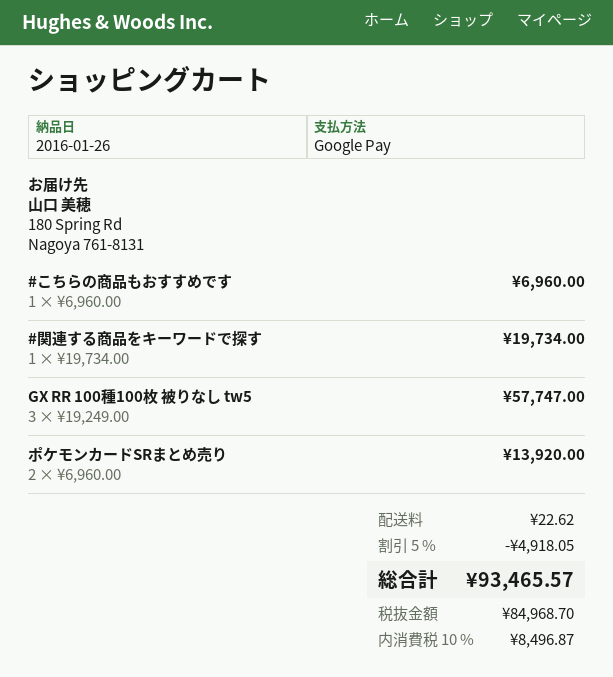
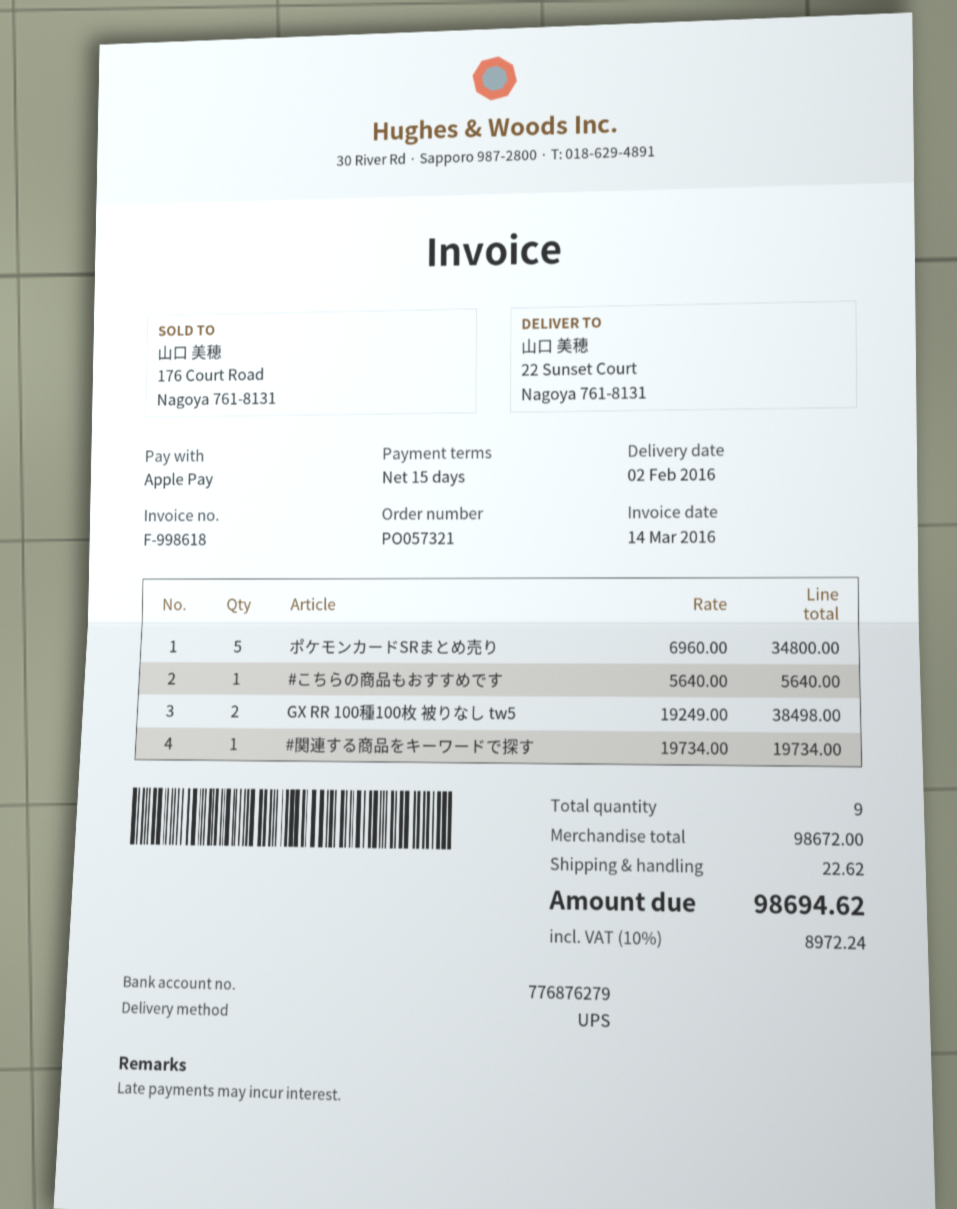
delivery date: 2016-01-26 -> 2016-02-02
payment method: Google Pay -> Apple Pay
ship to: 180 Spring Rd, Nagoya 761-8131 -> 22 Sunset Court, Nagoya 761-8131
#こちらの商品もおすすめです: 1 x 6960.00 = 6960.00 -> 1 x 5640.00 = 5640.00
GX RR 100種100枚 被りなし tw5: 3 x 19249.00 = 57747.00 -> 2 x 19249.00 = 38498.00
ポケモンカードSRまとめ売り: 2 x 6960.00 = 13920.00 -> 5 x 6960.00 = 34800.00
discount: 5% = 4918.05 -> none
tax: 10% = 8496.87 -> 10% = 8972.24
total: 93465.57 -> 98694.62

